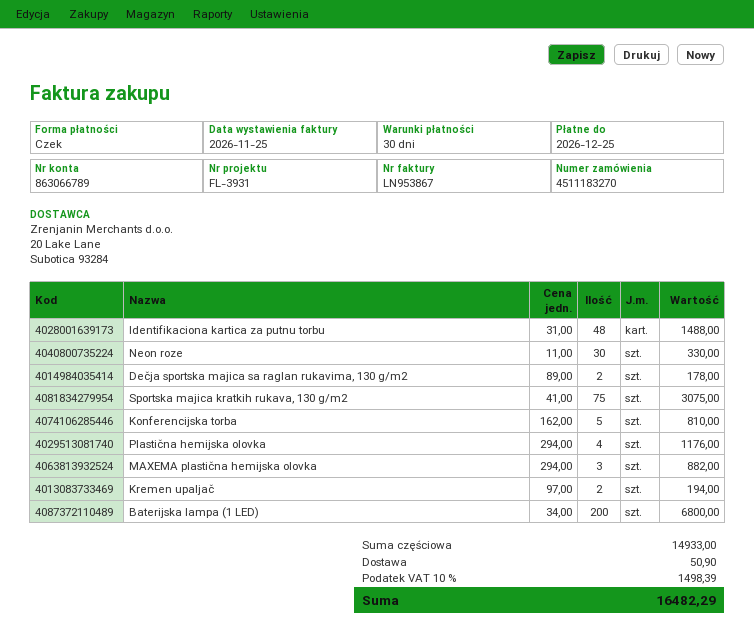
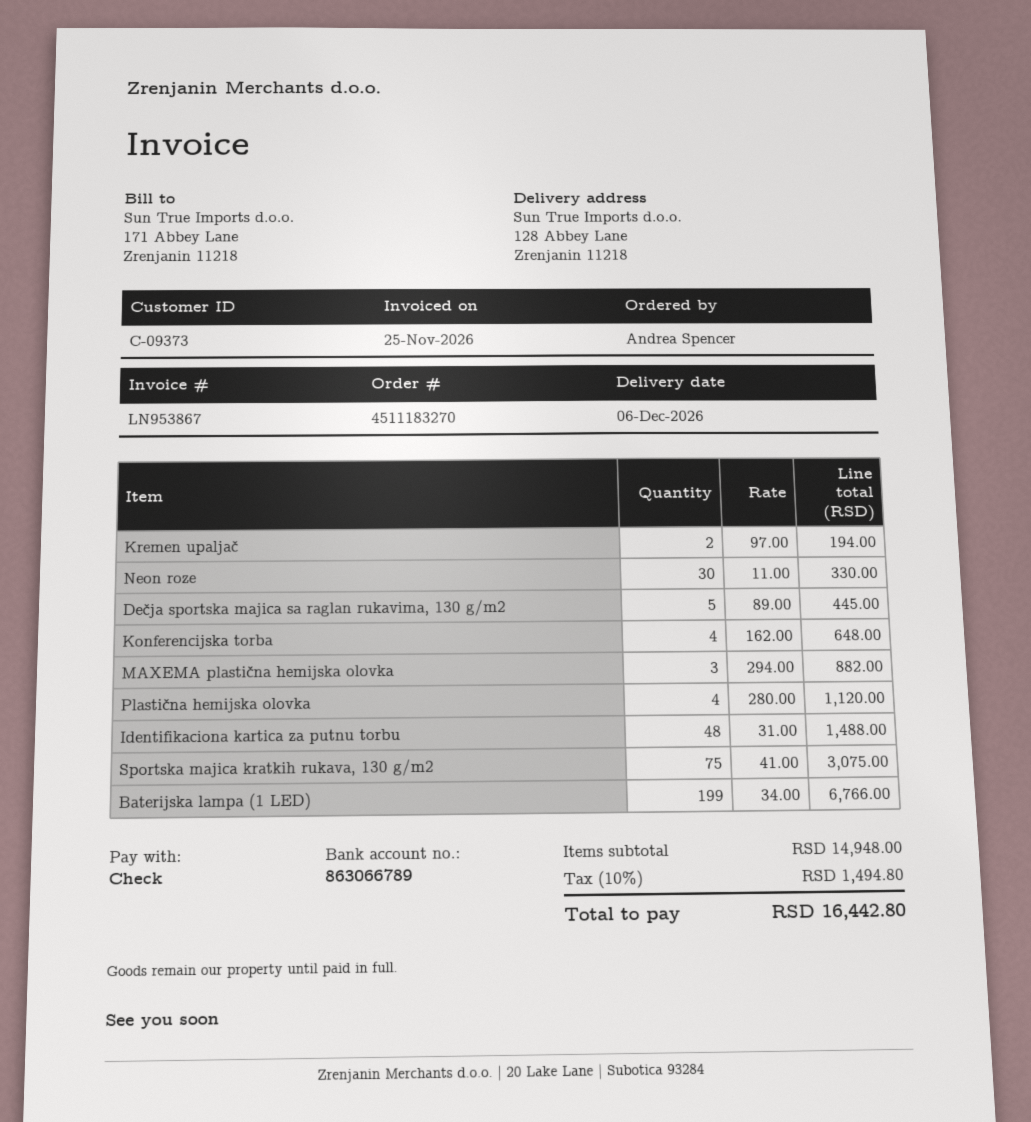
Dečja sportska majica sa raglan rukavima, 130 g/m2: 2 x 89.00 = 178.00 -> 5 x 89.00 = 445.00
Konferencijska torba: 5 x 162.00 = 810.00 -> 4 x 162.00 = 648.00
Plastična hemijska olovka: 4 x 294.00 = 1176.00 -> 4 x 280.00 = 1120.00
Baterijska lampa (1 LED): 200 x 34.00 = 6800.00 -> 199 x 34.00 = 6766.00
subtotal: 14933.00 -> 14948.00
shipping: 50.90 -> none
tax: 10% = 1498.39 -> 10% = 1494.80
total: 16482.29 -> 16442.80

